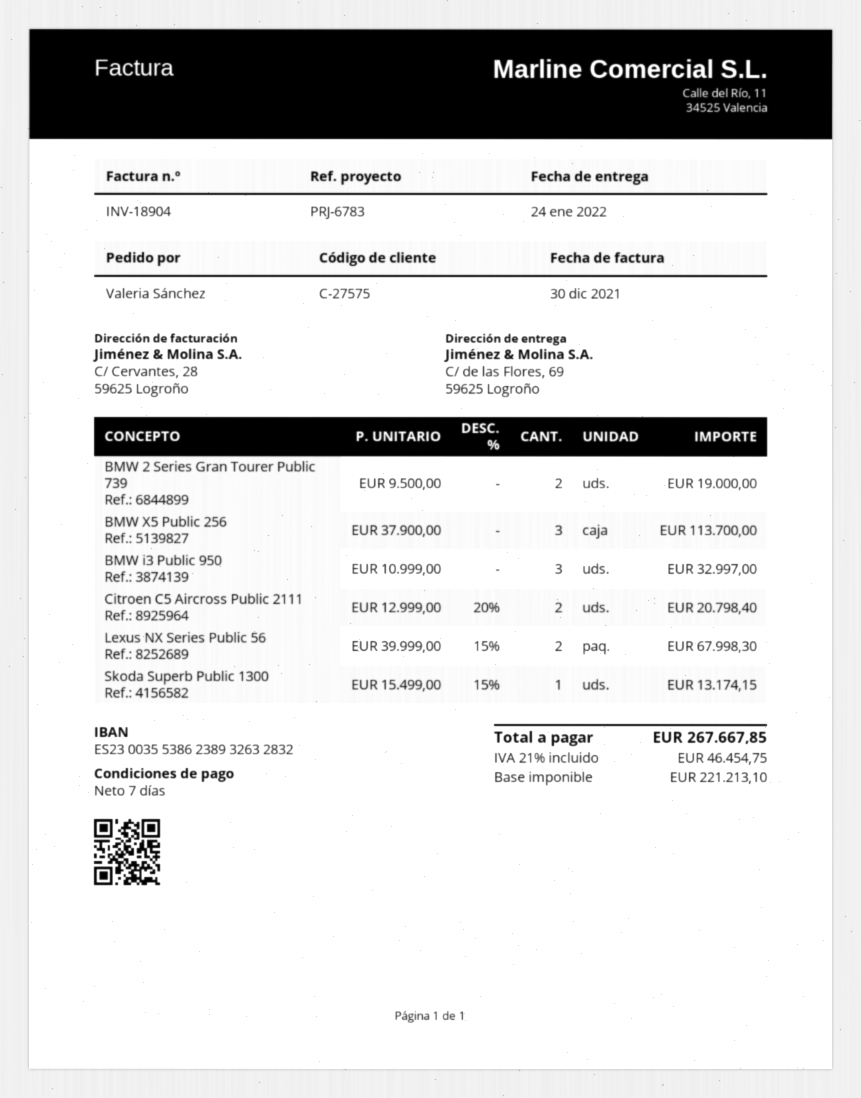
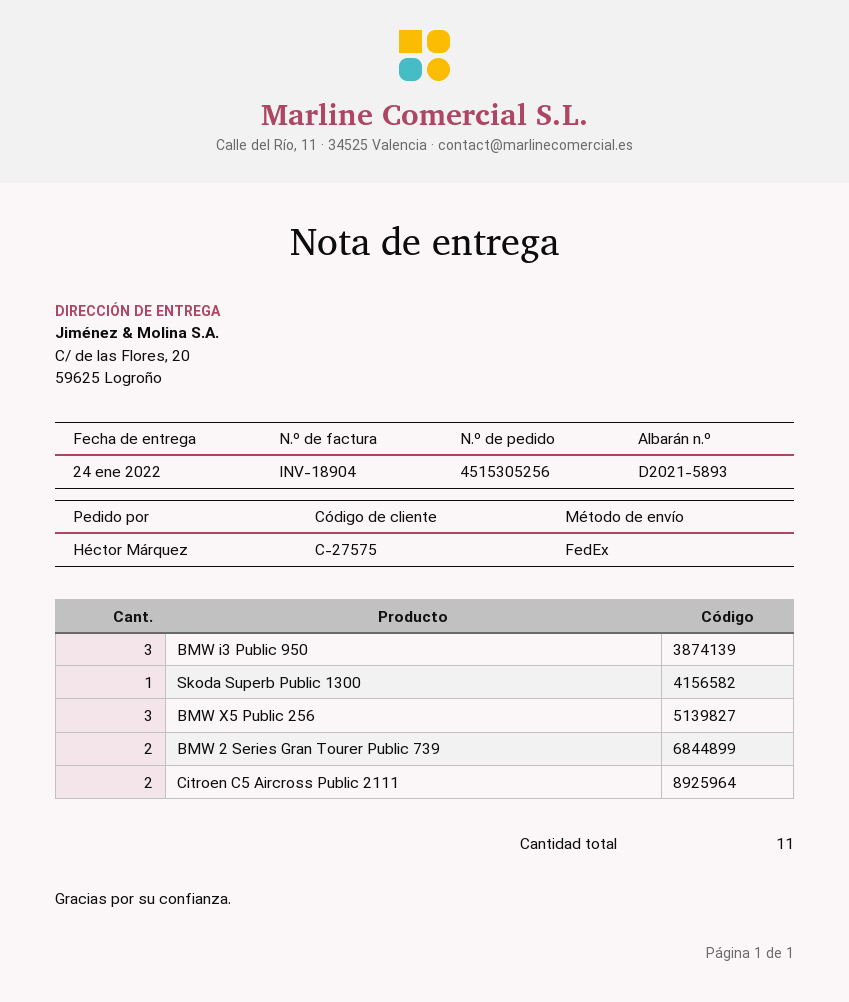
ordered by: Valeria Sánchez -> Héctor Márquez
ship to: C/ de las Flores, 69, 59625 Logroño -> C/ de las Flores, 20, 59625 Logroño
Lexus NX Series Public 56: 2 -> none

